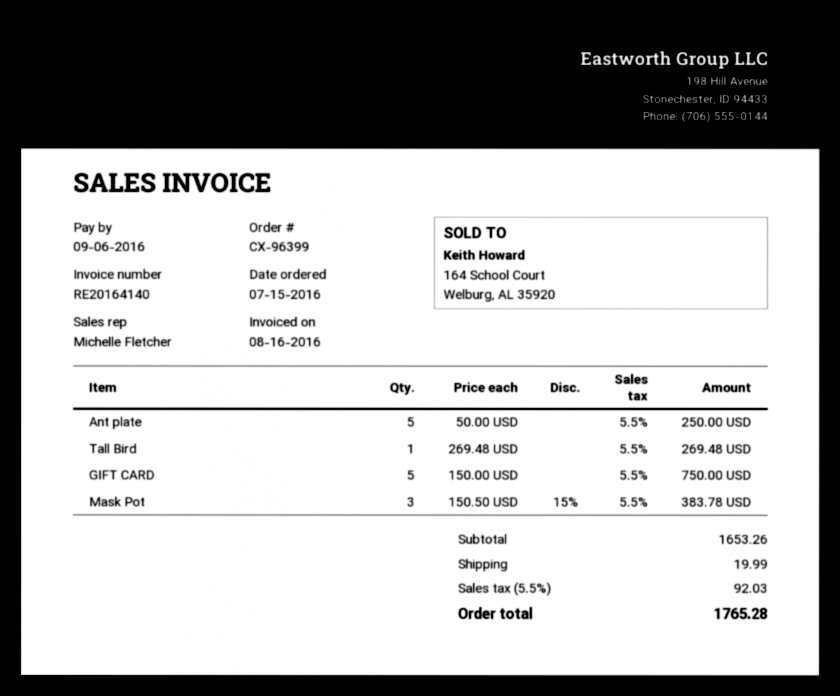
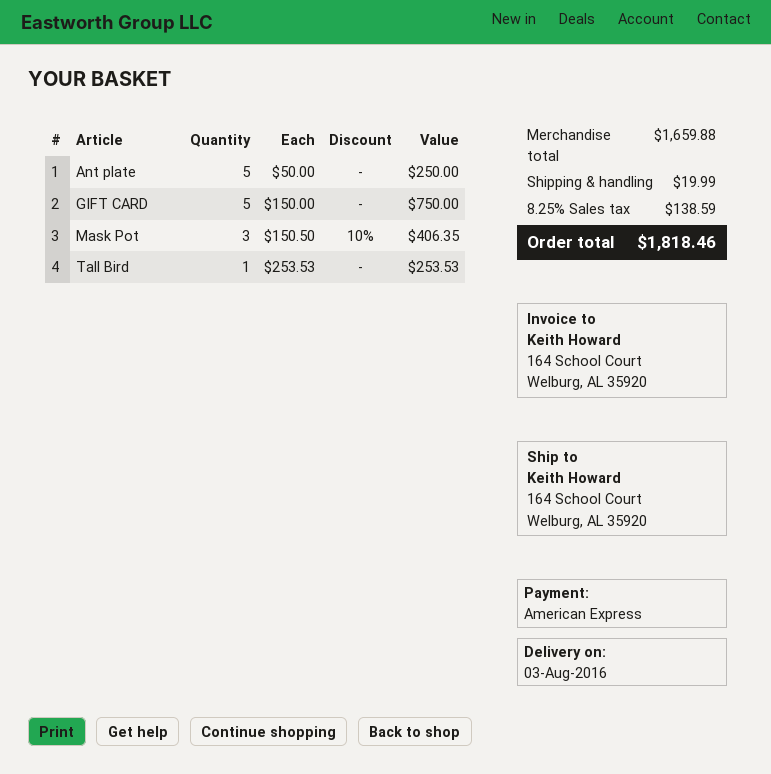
Tall Bird: 1 x 269.48 = 269.48 -> 1 x 253.53 = 253.53
Mask Pot: 3 x 150.50 - 15% = 383.78 -> 3 x 150.50 - 10% = 406.35
subtotal: 1653.26 -> 1659.88
tax: 5.5% = 92.03 -> 8.25% = 138.59
total: 1765.28 -> 1818.46

